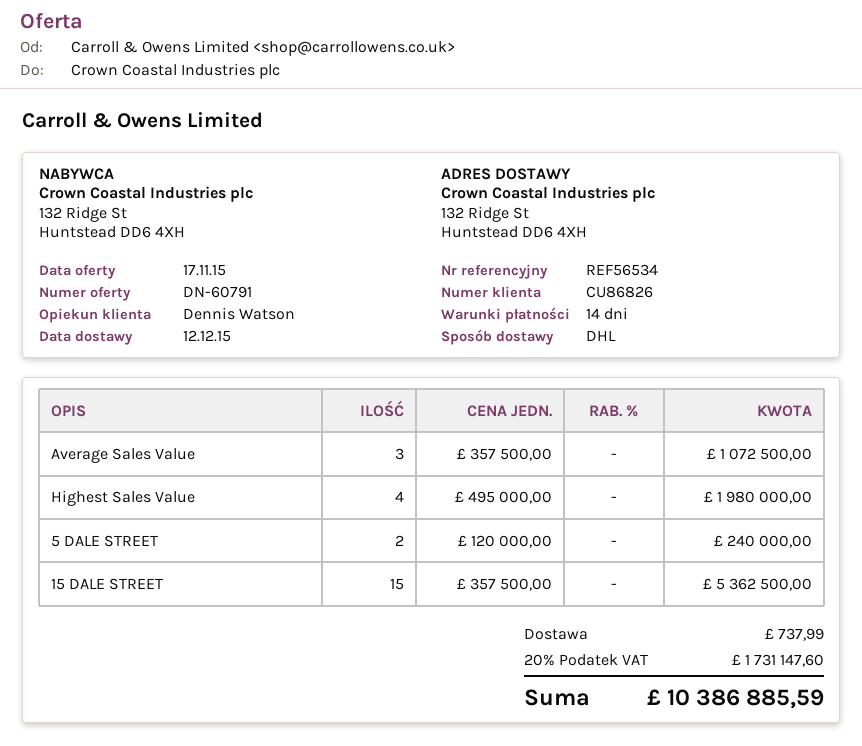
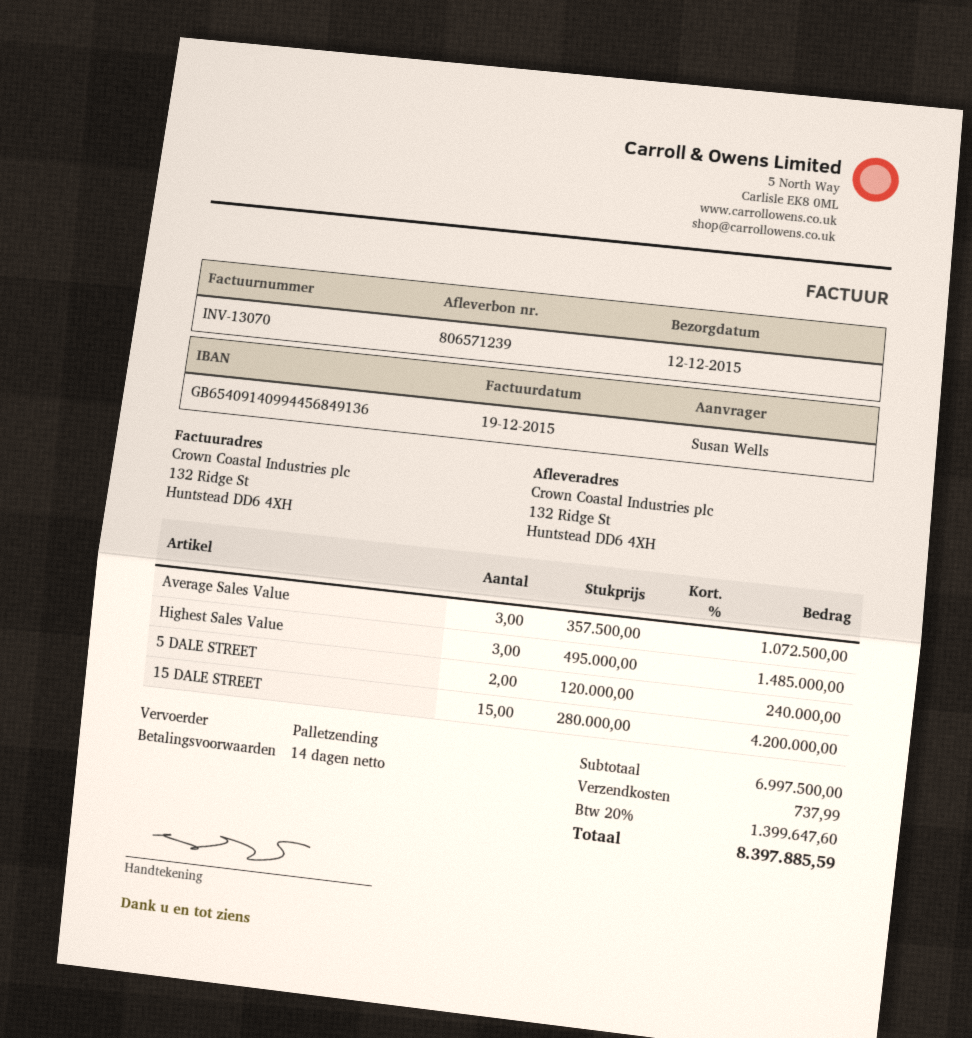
shipping method: DHL -> pallet freight
Highest Sales Value: 4 x 495000.00 = 1980000.00 -> 3 x 495000.00 = 1485000.00
15 DALE STREET: 15 x 357500.00 = 5362500.00 -> 15 x 280000.00 = 4200000.00
tax: 20% = 1731147.60 -> 20% = 1399647.60
total: 10386885.59 -> 8397885.59

